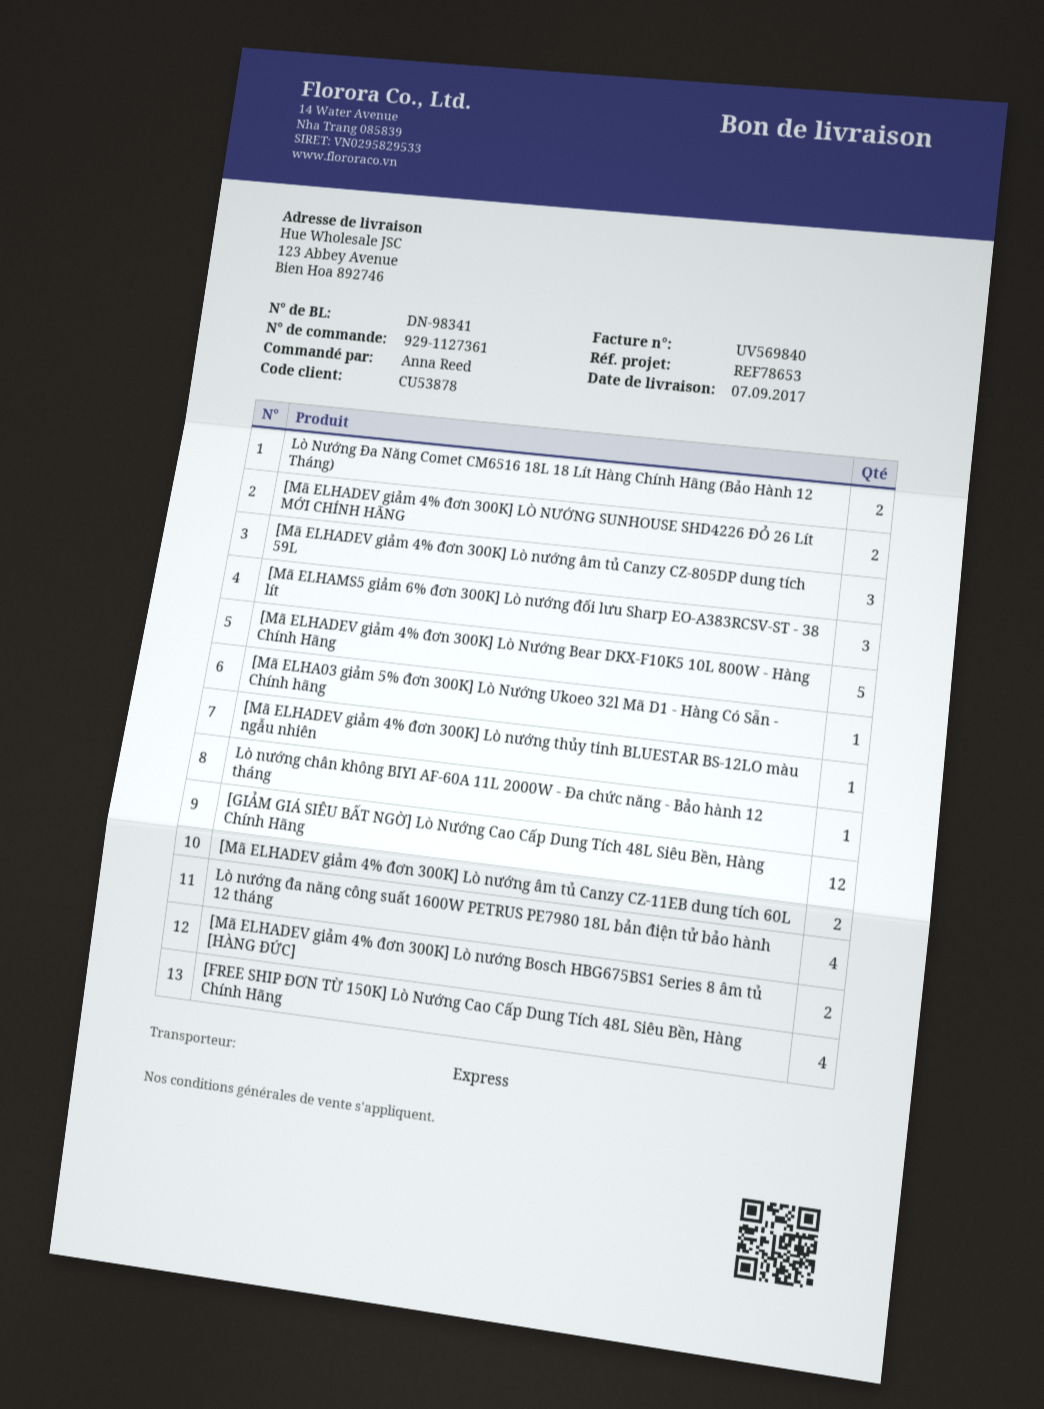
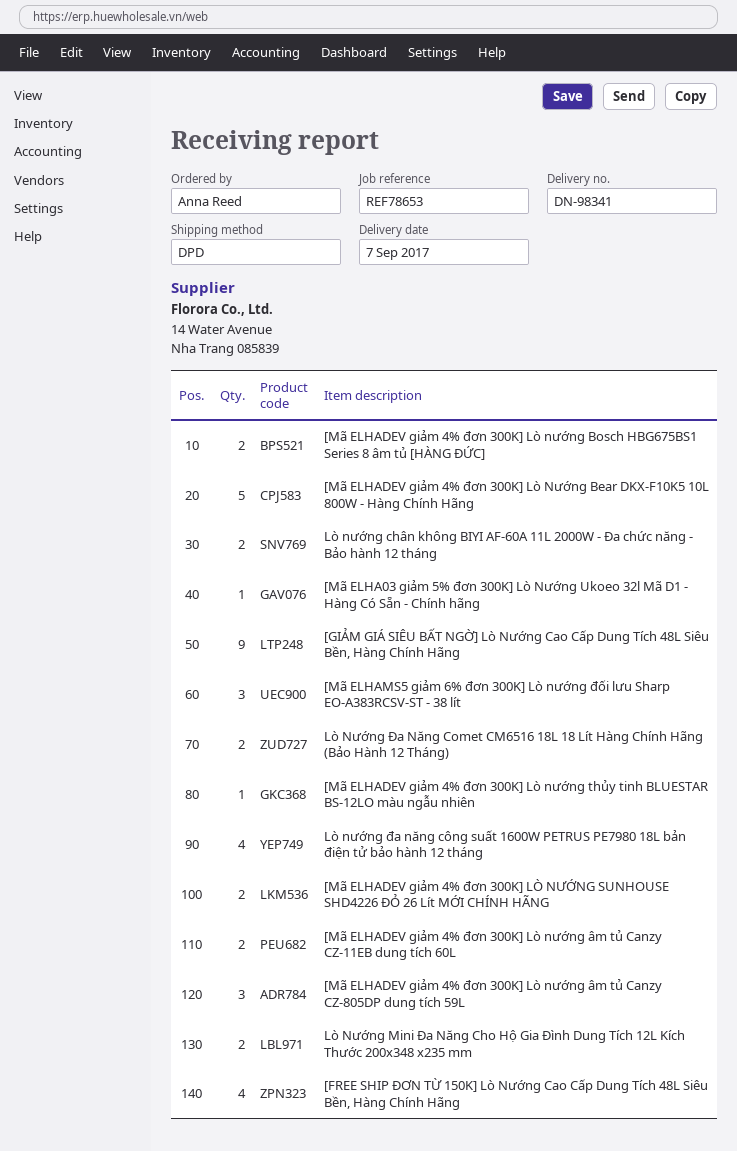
shipping method: express -> DPD
Lò nướng chân không BIYI AF-60A 11L 2000W - Đa chức năng - Bảo hành 12 tháng: 1 -> 2
[GIẢM GIÁ SIÊU BẤT NGỜ] Lò Nướng Cao Cấp Dung Tích 48L Siêu Bền, Hàng Chính Hãng: 12 -> 9
Lò Nướng Mini Đa Năng Cho Hộ Gia Đình Dung Tích 12L Kích Thước 200x348 x235 mm: none -> 2

